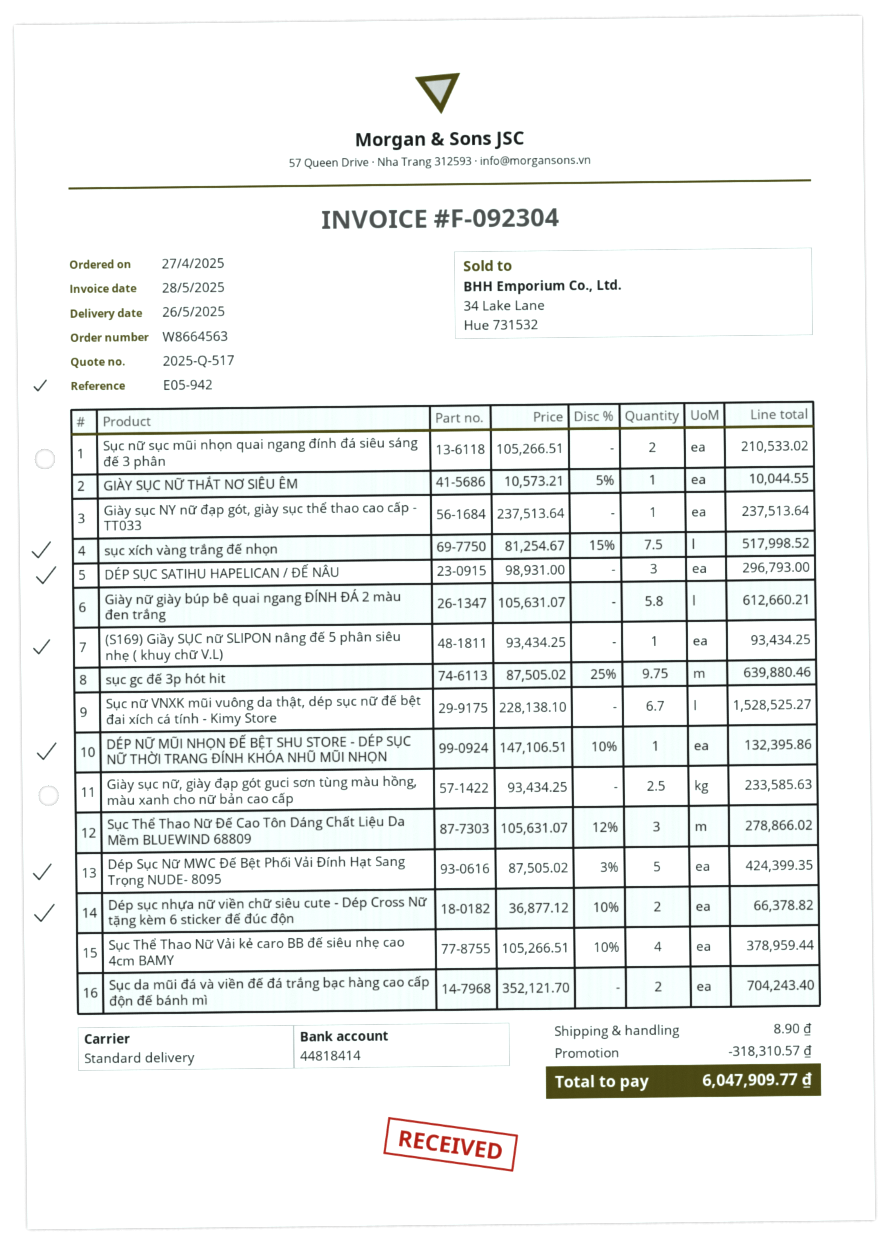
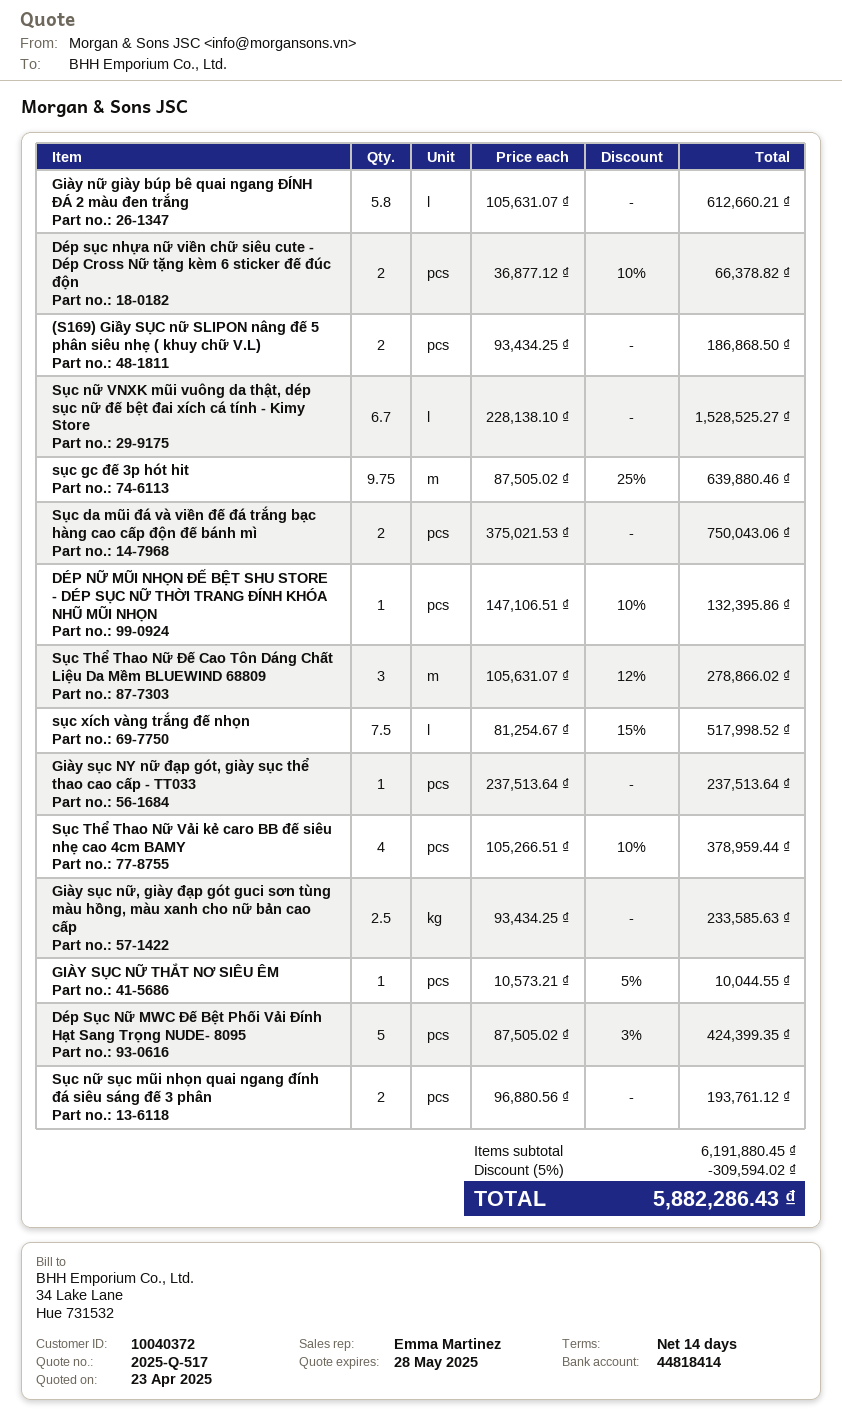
Sục nữ sục mũi nhọn quai ngang đính đá siêu sáng đế 3 phân: 2 x 105266.51 = 210533.02 -> 2 x 96880.56 = 193761.12
DÉP SỤC SATIHU HAPELICAN / ĐẾ NÂU: 3 x 98931.00 = 296793.00 -> none
(S169) Giầy SỤC nữ SLIPON nâng đế 5 phân siêu nhẹ ( khuy chữ V.L): 1 x 93434.25 = 93434.25 -> 2 x 93434.25 = 186868.50
Sục da mũi đá và viền đế đá trắng bạc hàng cao cấp độn đế bánh mì: 2 x 352121.70 = 704243.40 -> 2 x 375021.53 = 750043.06
discount: 318310.57 -> 309594.02
shipping: 8.90 -> none
total: 6047909.77 -> 5882286.43

